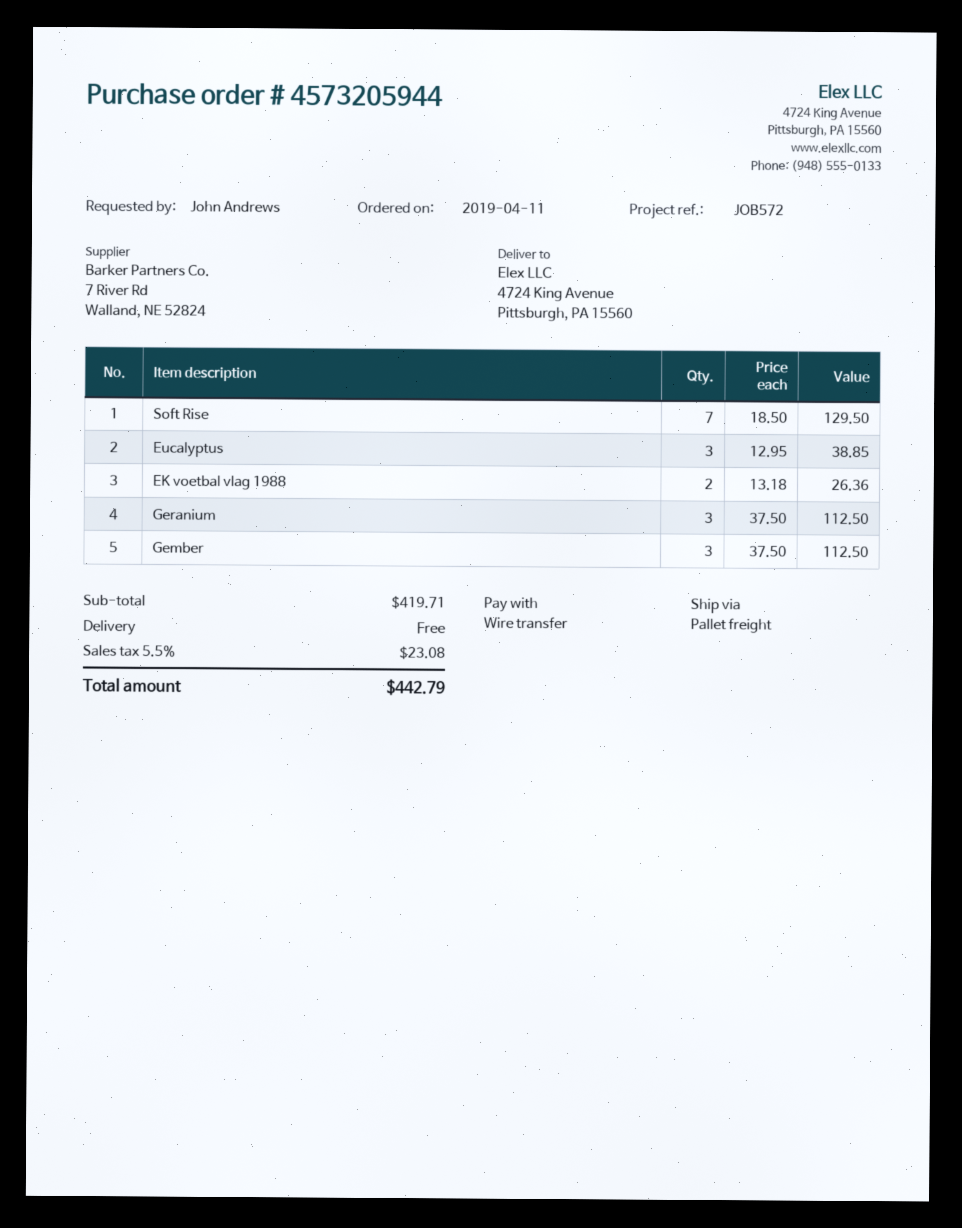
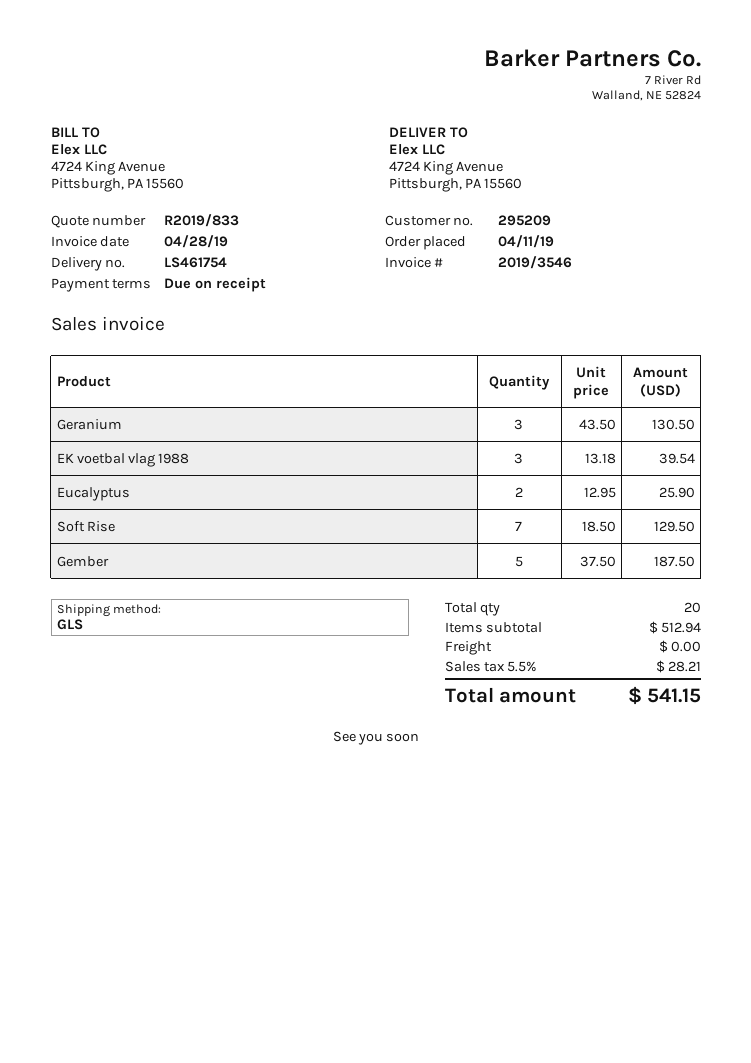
shipping method: pallet freight -> GLS
Eucalyptus: 3 x 12.95 = 38.85 -> 2 x 12.95 = 25.90
EK voetbal vlag 1988: 2 x 13.18 = 26.36 -> 3 x 13.18 = 39.54
Geranium: 3 x 37.50 = 112.50 -> 3 x 43.50 = 130.50
Gember: 3 x 37.50 = 112.50 -> 5 x 37.50 = 187.50
subtotal: 419.71 -> 512.94
tax: 5.5% = 23.08 -> 5.5% = 28.21
total: 442.79 -> 541.15

